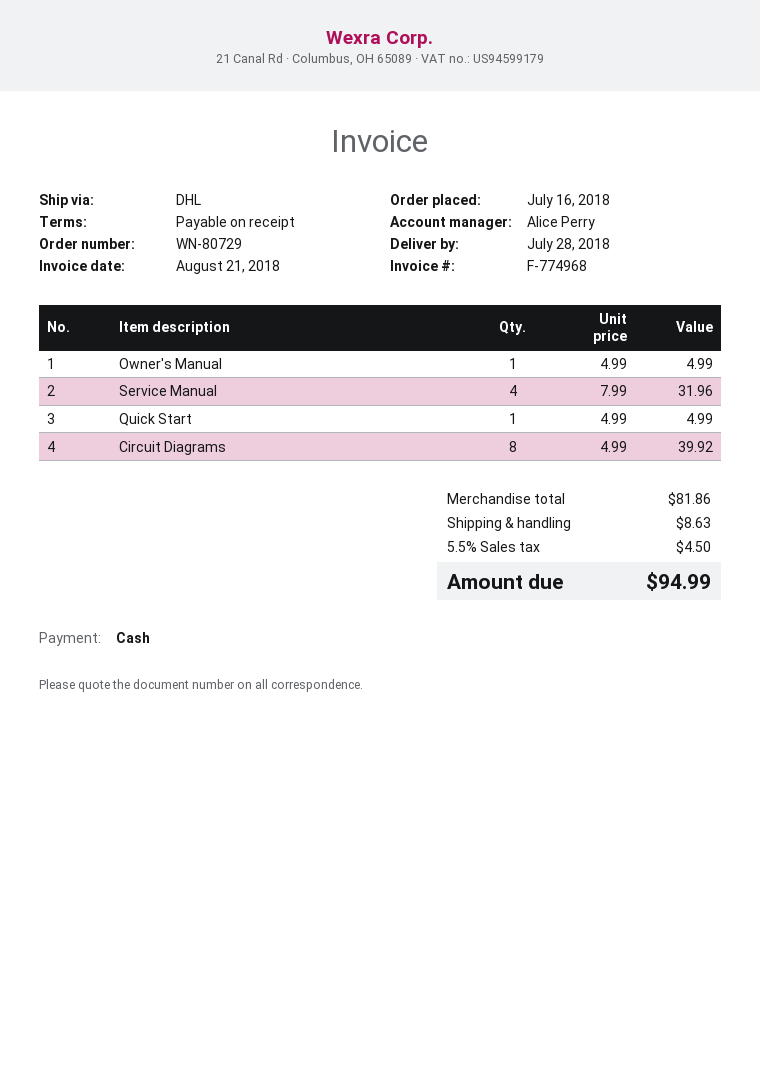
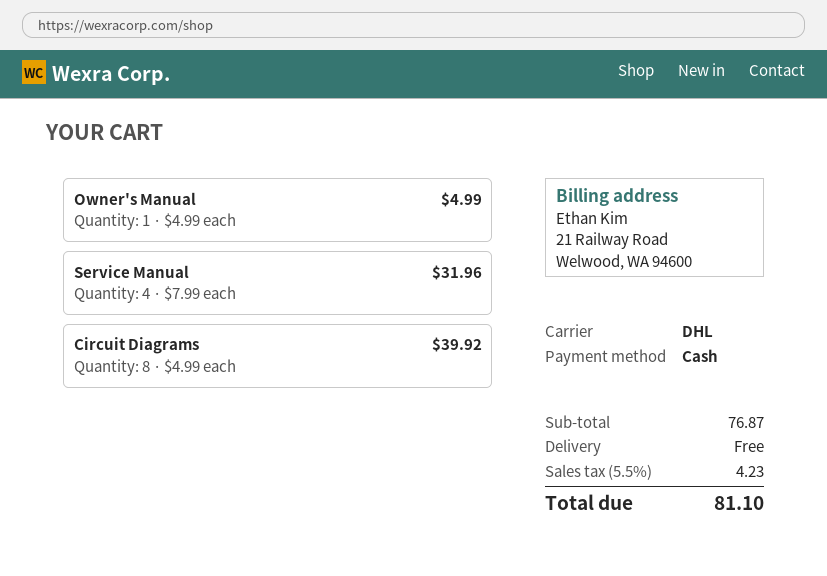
Quick Start: 1 x 4.99 = 4.99 -> none
subtotal: 81.86 -> 76.87
shipping: 8.63 -> 0.00
tax: 5.5% = 4.50 -> 5.5% = 4.23
total: 94.99 -> 81.10

